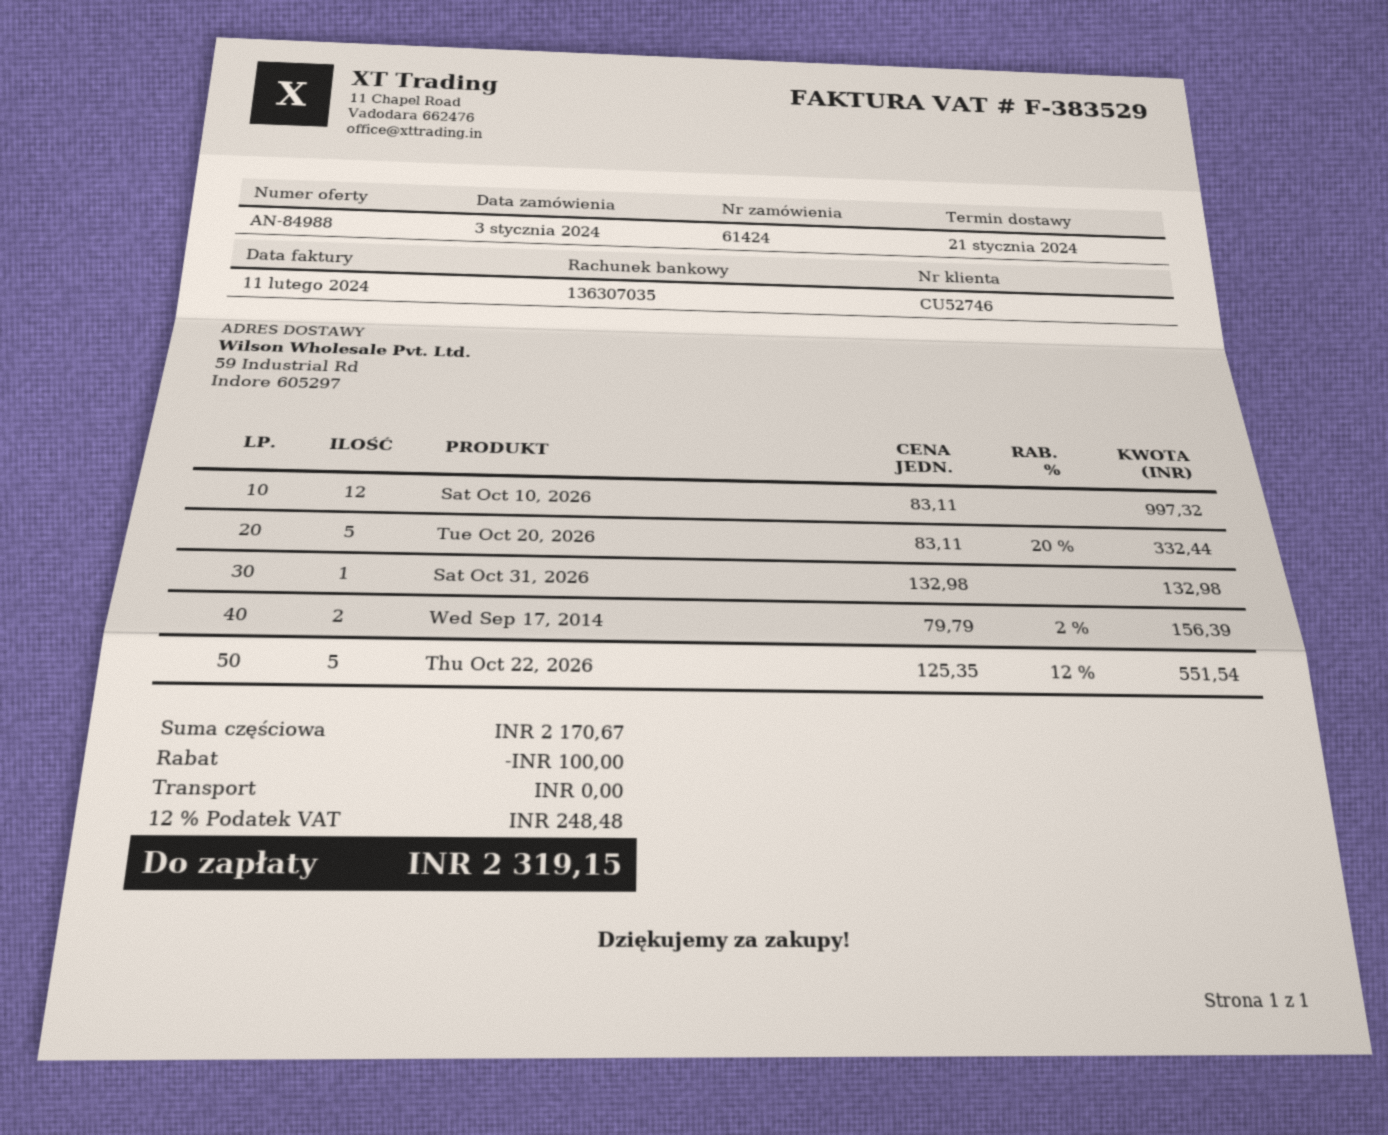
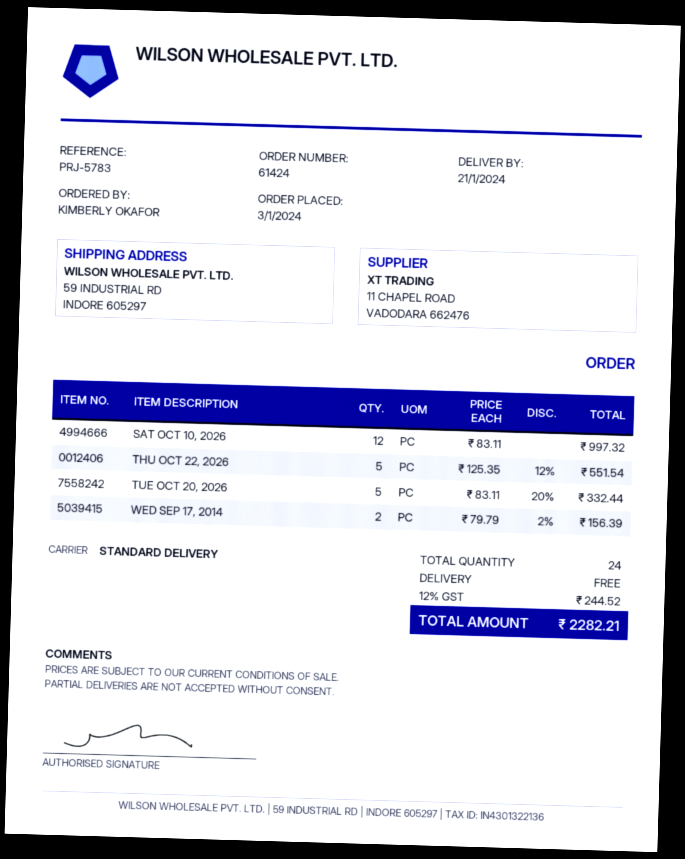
Sat Oct 31, 2026: 1 x 132.98 = 132.98 -> none
discount: 100.00 -> none
tax: 12% = 248.48 -> 12% = 244.52
total: 2319.15 -> 2282.21

